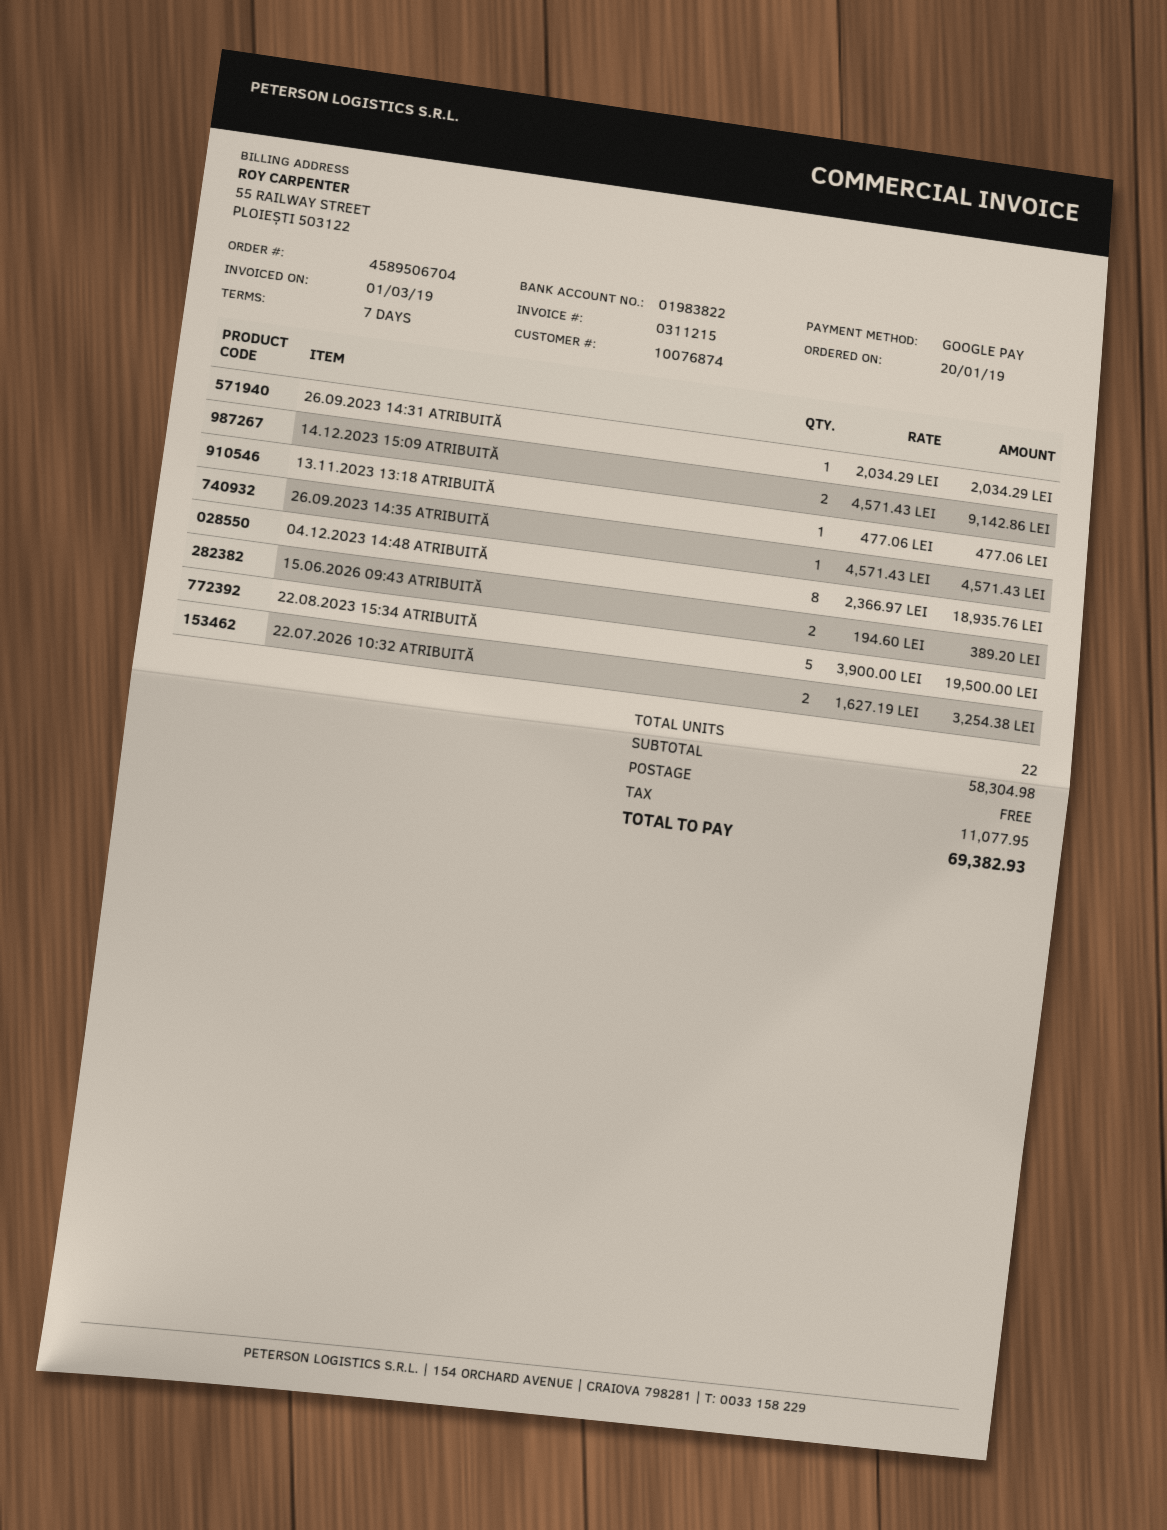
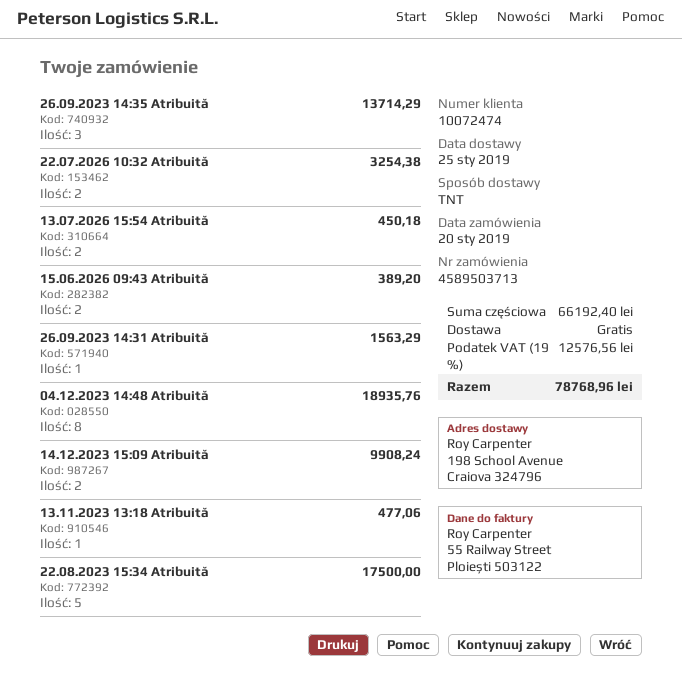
order number: 4589506704 -> 4589503713
customer number: 10076874 -> 10072474
26.09.2023 14:31 ATRIBUITĂ: 1 for 2034.29 -> 1 for 1563.29
14.12.2023 15:09 ATRIBUITĂ: 2 for 9142.86 -> 2 for 9908.24
26.09.2023 14:35 ATRIBUITĂ: 1 for 4571.43 -> 3 for 13714.29
22.08.2023 15:34 ATRIBUITĂ: 5 for 19500.00 -> 5 for 17500.00
13.07.2026 15:54 Atribuită: none -> 2 for 450.18
subtotal: 58304.98 -> 66192.40
tax: 11077.95 -> 12576.56
total: 69382.93 -> 78768.96

